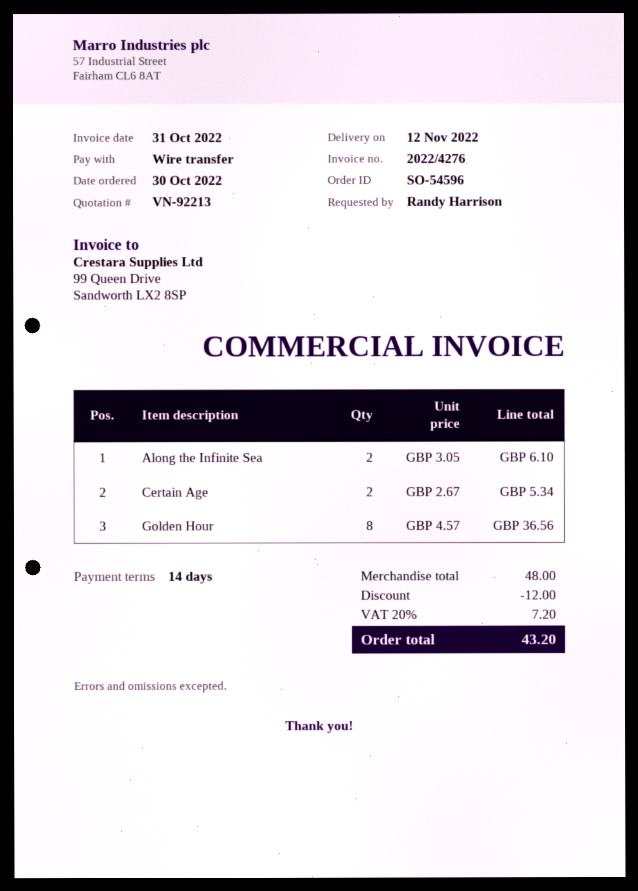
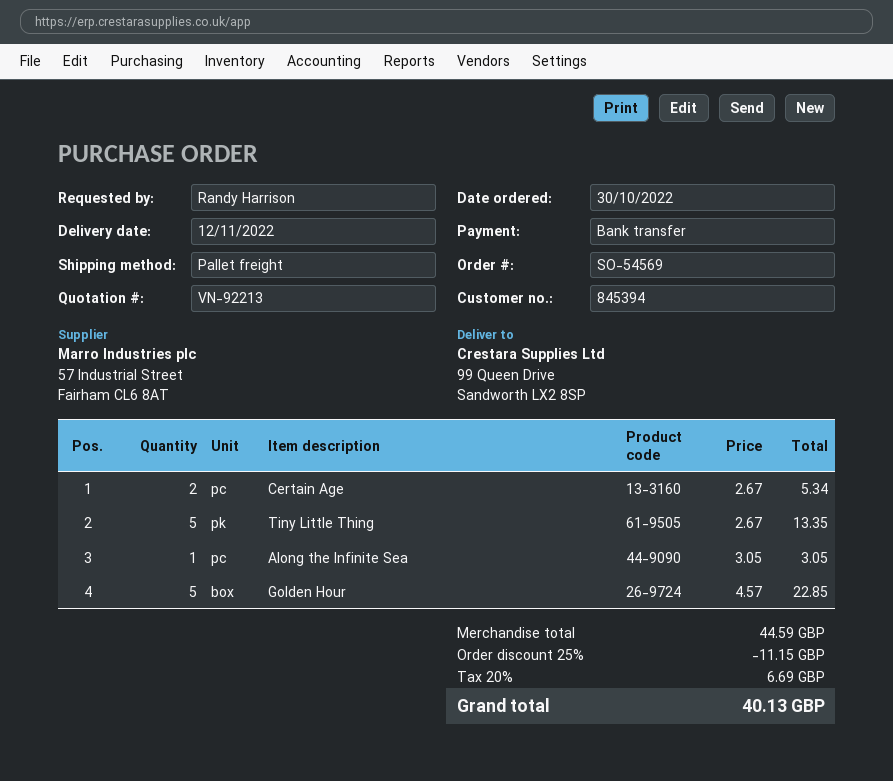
order number: SO-54596 -> SO-54569
Along the Infinite Sea: 2 x 3.05 = 6.10 -> 1 x 3.05 = 3.05
Golden Hour: 8 x 4.57 = 36.56 -> 5 x 4.57 = 22.85
Tiny Little Thing: none -> 5 x 2.67 = 13.35
subtotal: 48.00 -> 44.59
discount: 12.00 -> 11.15
tax: 20% = 7.20 -> 20% = 6.69
total: 43.20 -> 40.13

